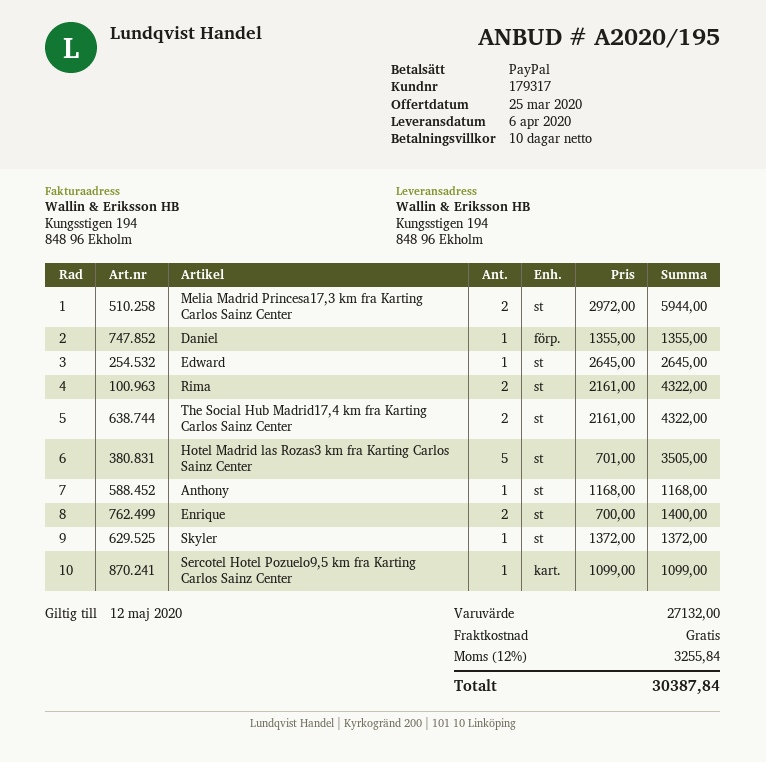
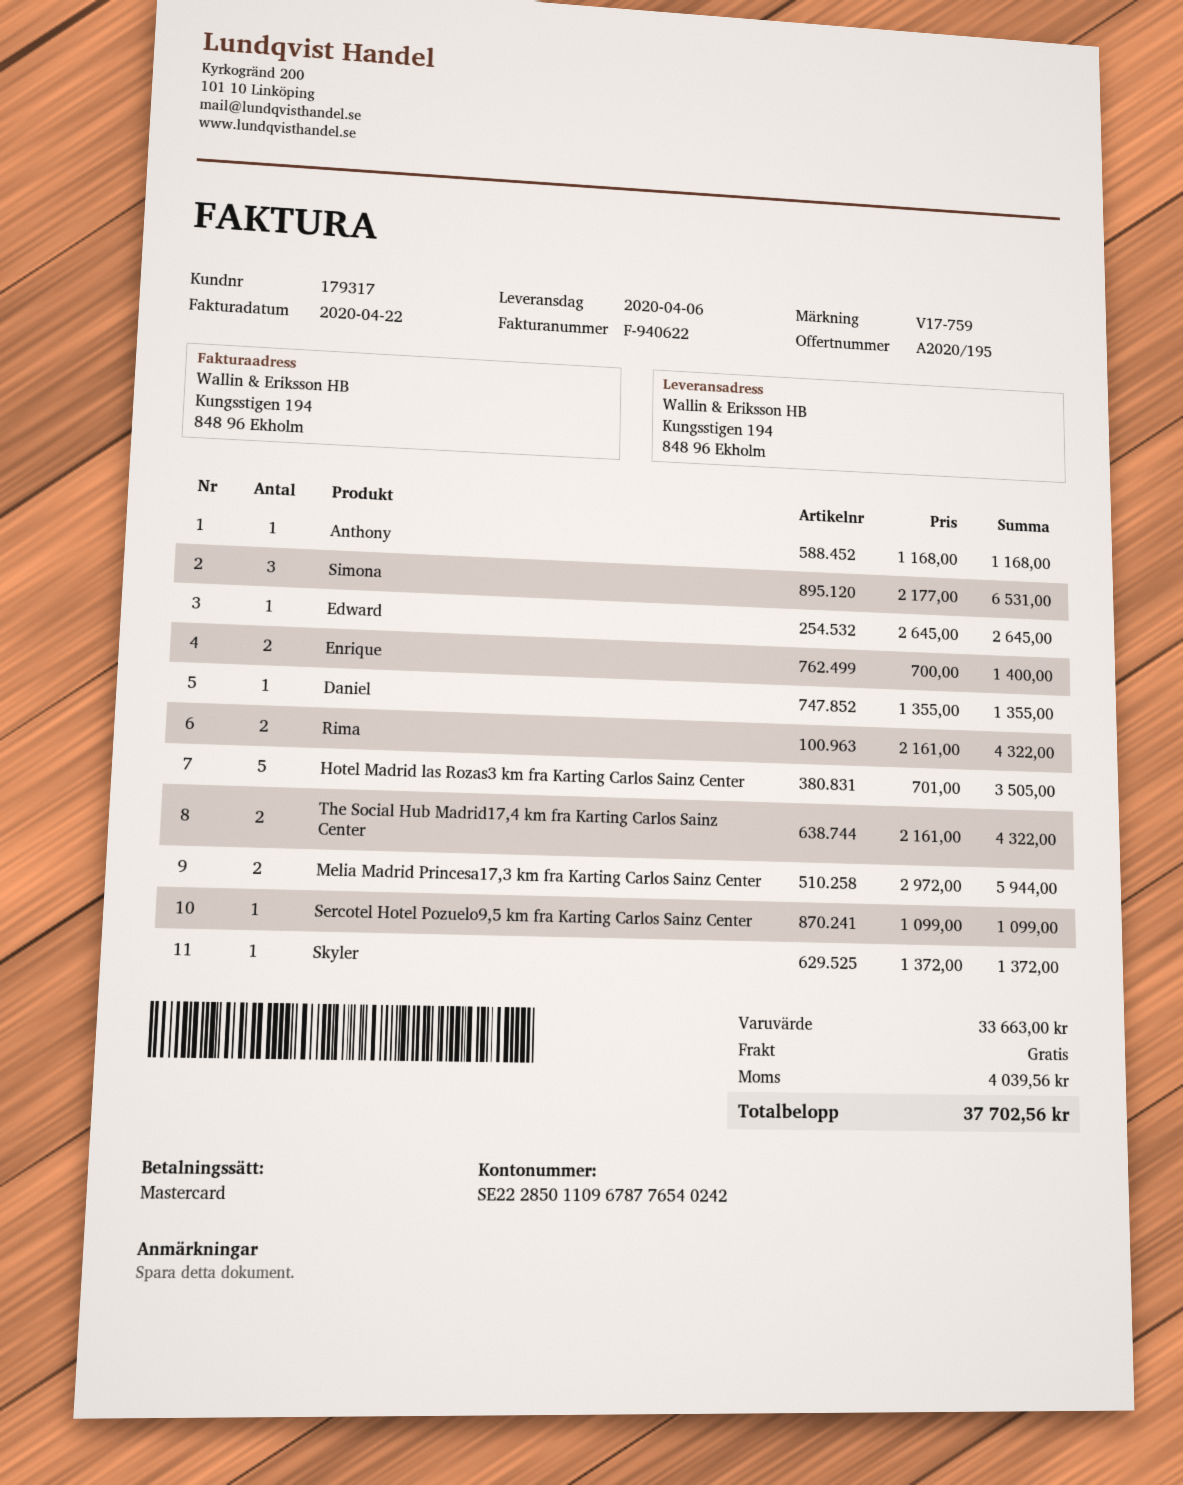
payment method: PayPal -> Mastercard
Simona: none -> 3 x 2177.00 = 6531.00
subtotal: 27132.00 -> 33663.00
tax: 3255.84 -> 4039.56
total: 30387.84 -> 37702.56

